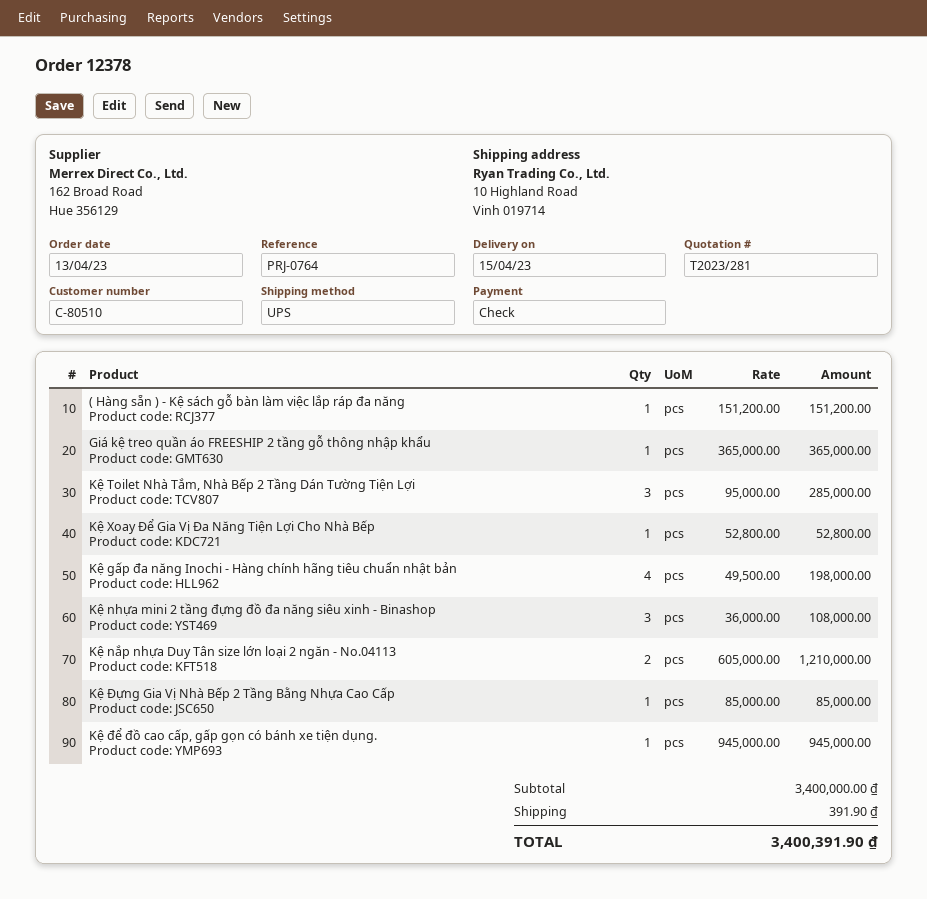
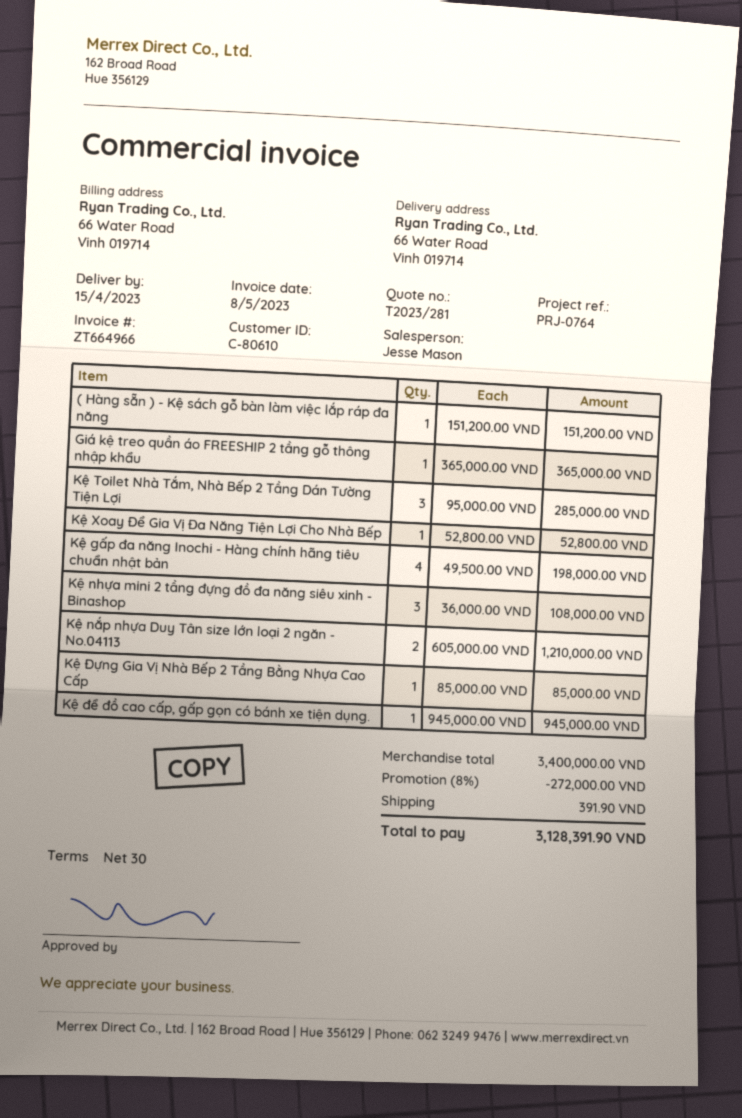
customer number: C-80510 -> C-80610
ship to: 10 Highland Road, Vinh 019714 -> 66 Water Road, Vinh 019714
discount: none -> 8% = 272000.00
total: 3400391.90 -> 3128391.90

